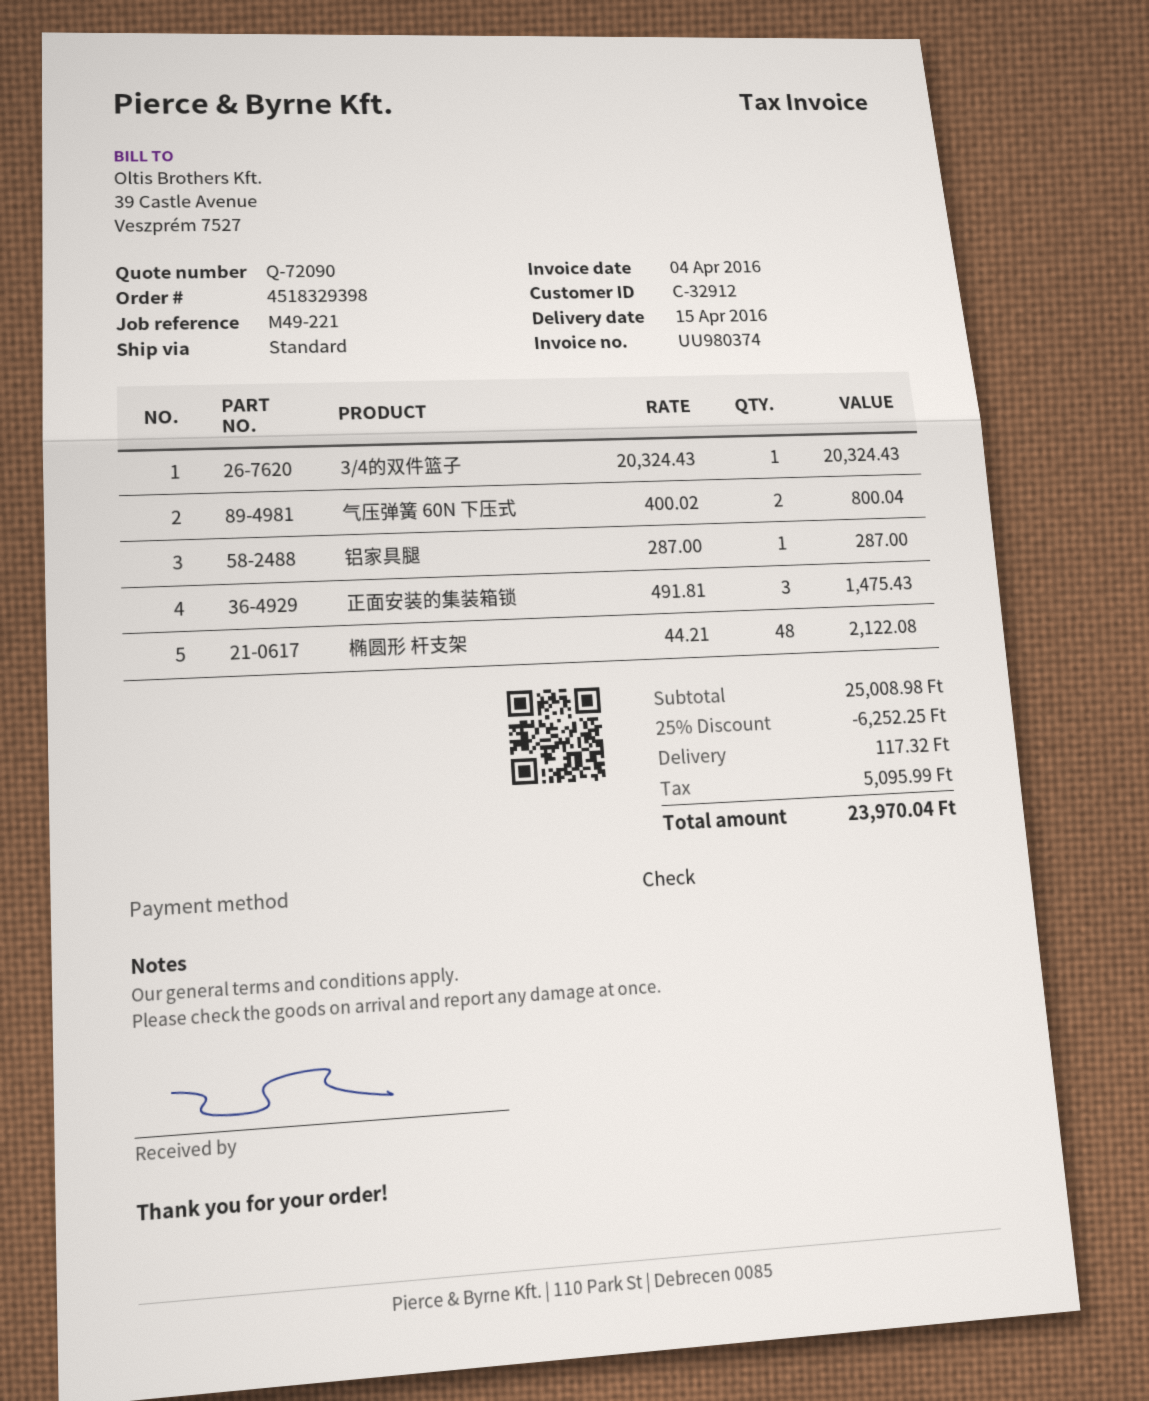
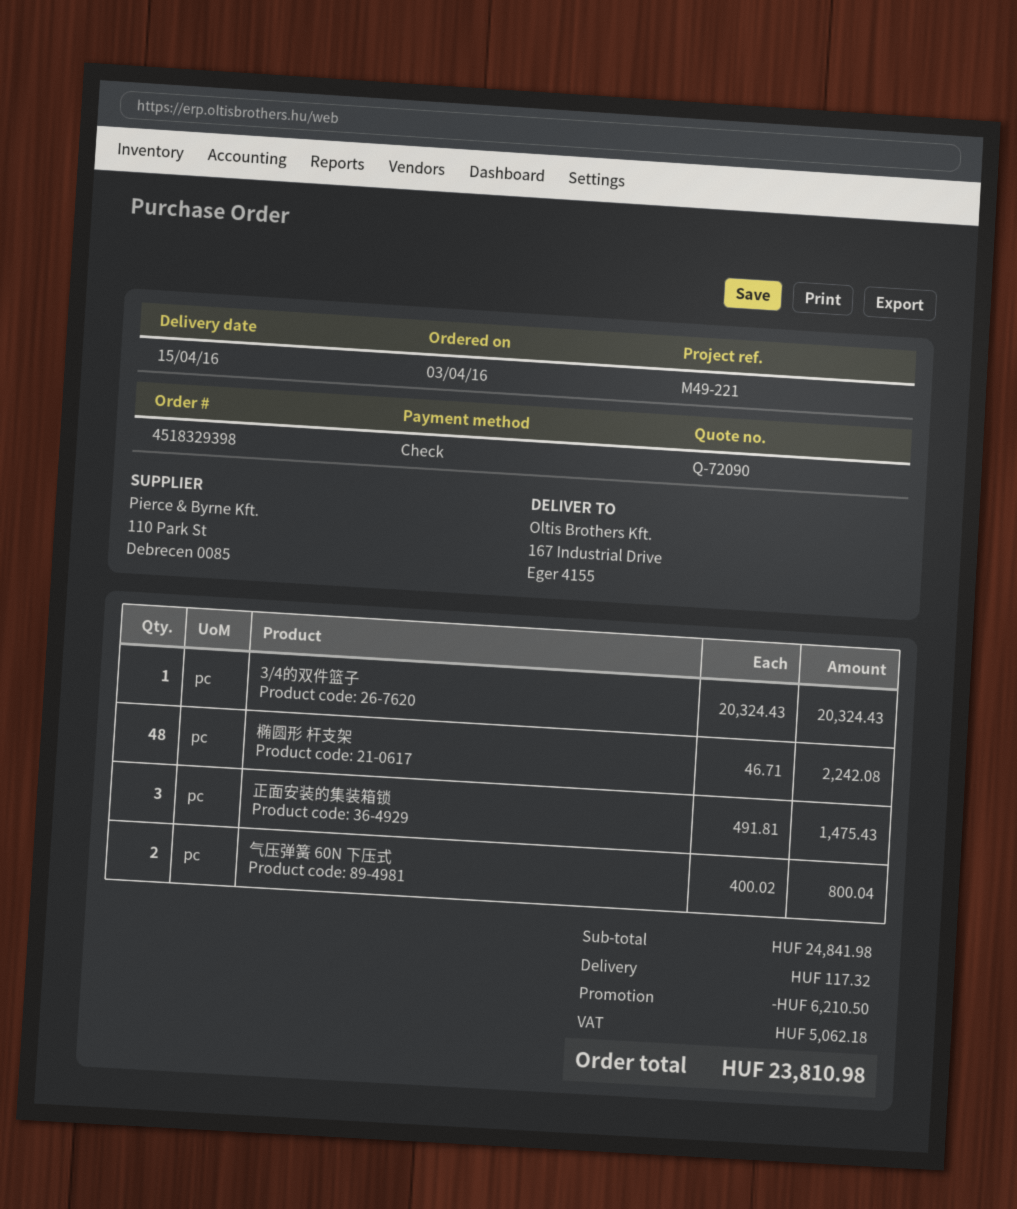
铝家具腿: 1 x 287.00 = 287.00 -> none
椭圆形 杆支架: 48 x 44.21 = 2122.08 -> 48 x 46.71 = 2242.08
subtotal: 25008.98 -> 24841.98
discount: 6252.25 -> 6210.50
tax: 5095.99 -> 5062.18
total: 23970.04 -> 23810.98

